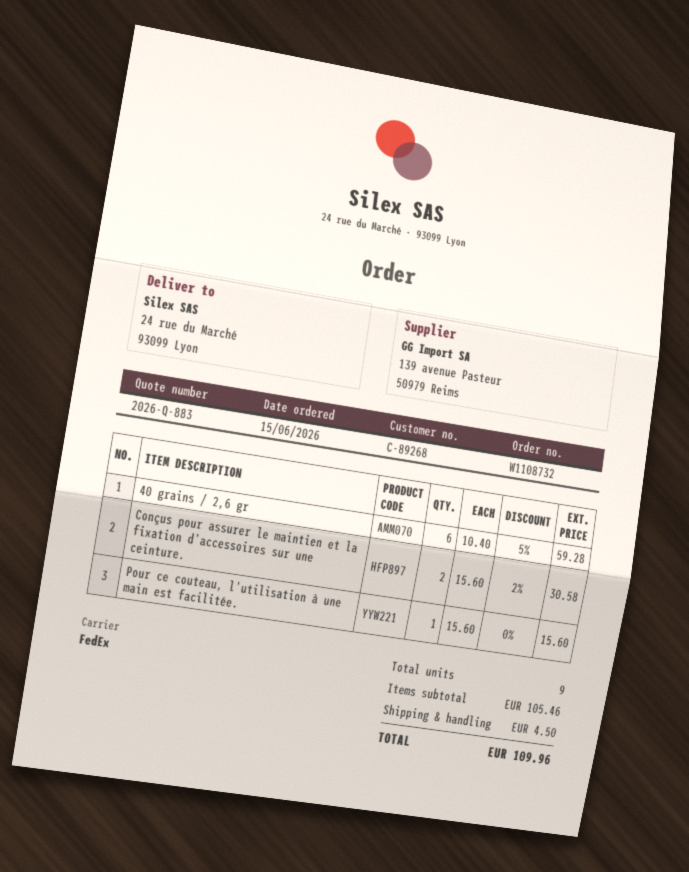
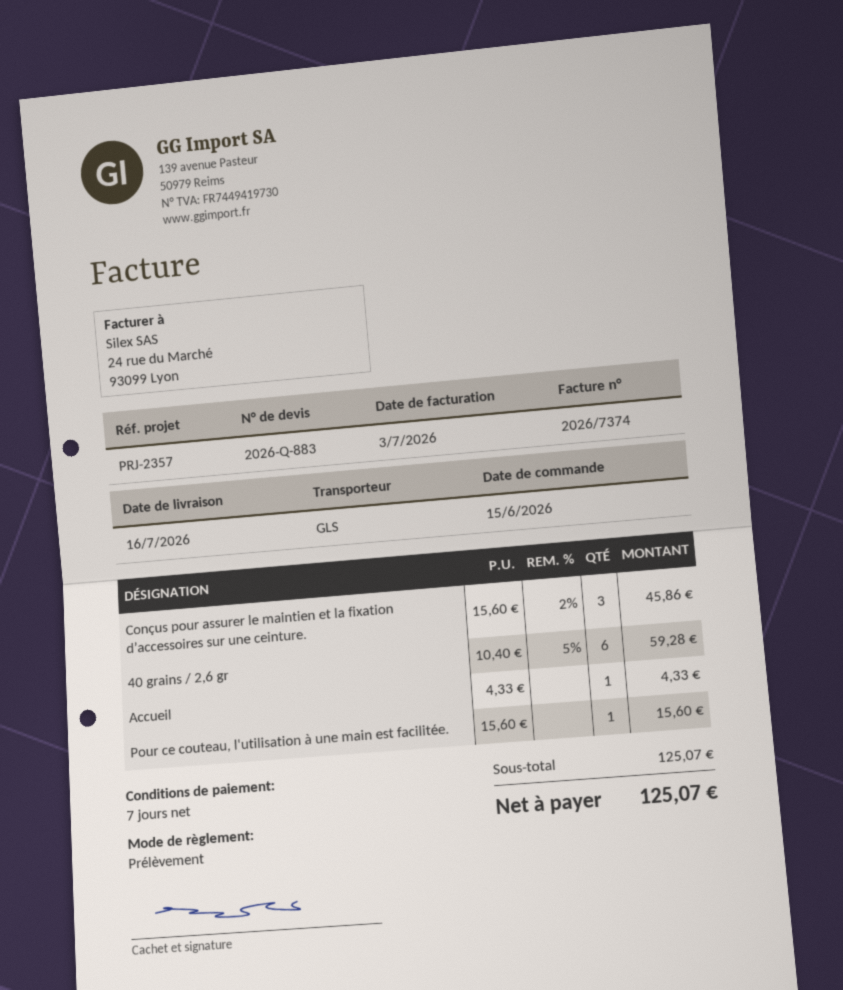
shipping method: FedEx -> GLS
Conçus pour assurer le maintien et la fixation d’accessoires sur une ceinture.: 2 x 15.60 - 2% = 30.58 -> 3 x 15.60 - 2% = 45.86
Accueil: none -> 1 x 4.33 = 4.33
subtotal: 105.46 -> 125.07
shipping: 4.50 -> none
total: 109.96 -> 125.07

